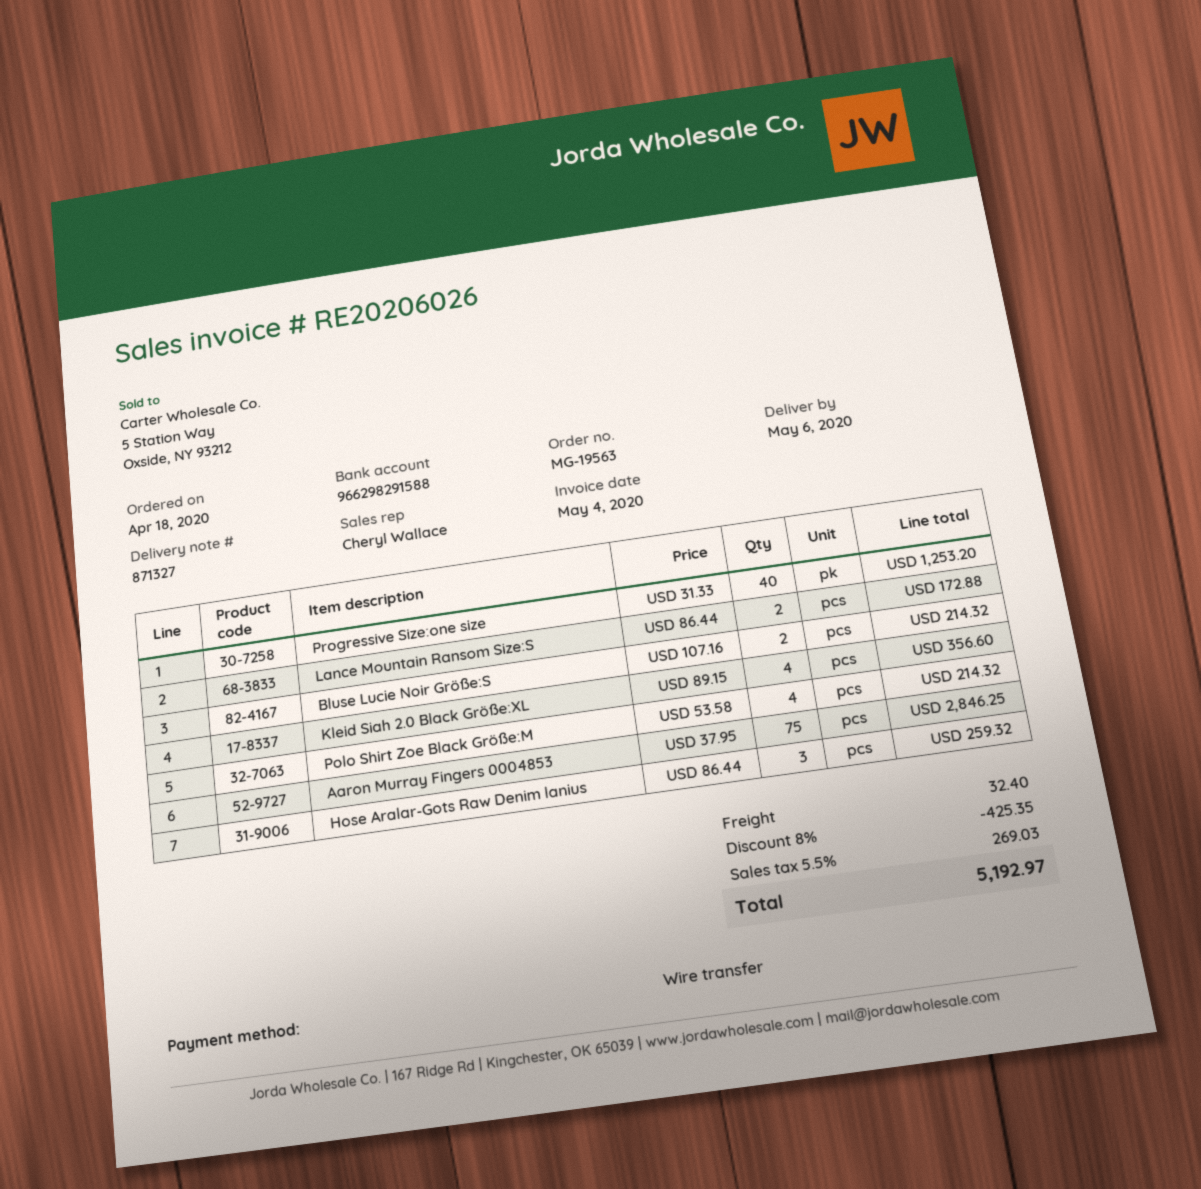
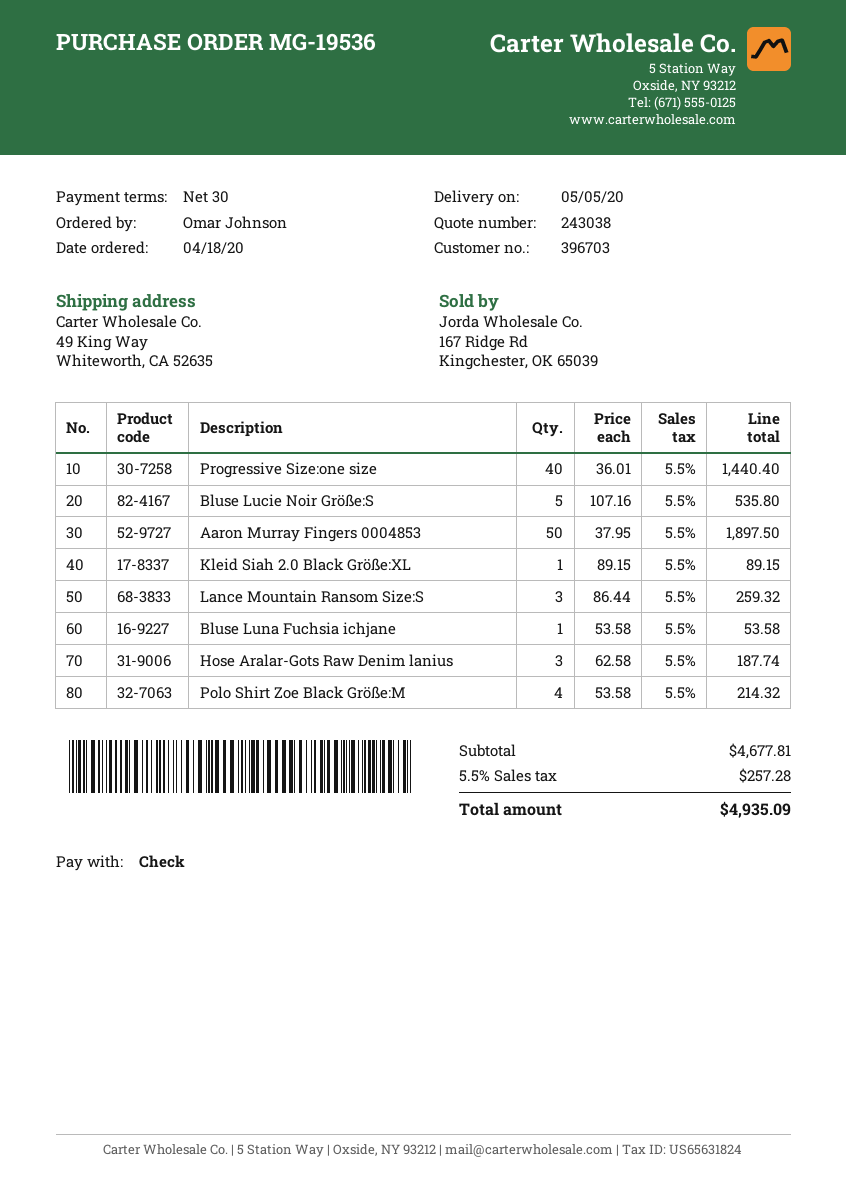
order number: MG-19563 -> MG-19536
delivery date: 2020-05-06 -> 2020-05-05
payment method: bank transfer -> cheque
Progressive Size:one size: 40 x 31.33 = 1253.20 -> 40 x 36.01 = 1440.40
Lance Mountain Ransom Size:S: 2 x 86.44 = 172.88 -> 3 x 86.44 = 259.32
Bluse Lucie Noir Größe:S: 2 x 107.16 = 214.32 -> 5 x 107.16 = 535.80
Kleid Siah 2.0 Black Größe:XL: 4 x 89.15 = 356.60 -> 1 x 89.15 = 89.15
Aaron Murray Fingers 0004853: 75 x 37.95 = 2846.25 -> 50 x 37.95 = 1897.50
Hose Aralar-Gots Raw Denim lanius: 3 x 86.44 = 259.32 -> 3 x 62.58 = 187.74
Bluse Luna Fuchsia ichjane: none -> 1 x 53.58 = 53.58
discount: 8% = 425.35 -> none
shipping: 32.40 -> none
tax: 5.5% = 269.03 -> 5.5% = 257.28
total: 5192.97 -> 4935.09

